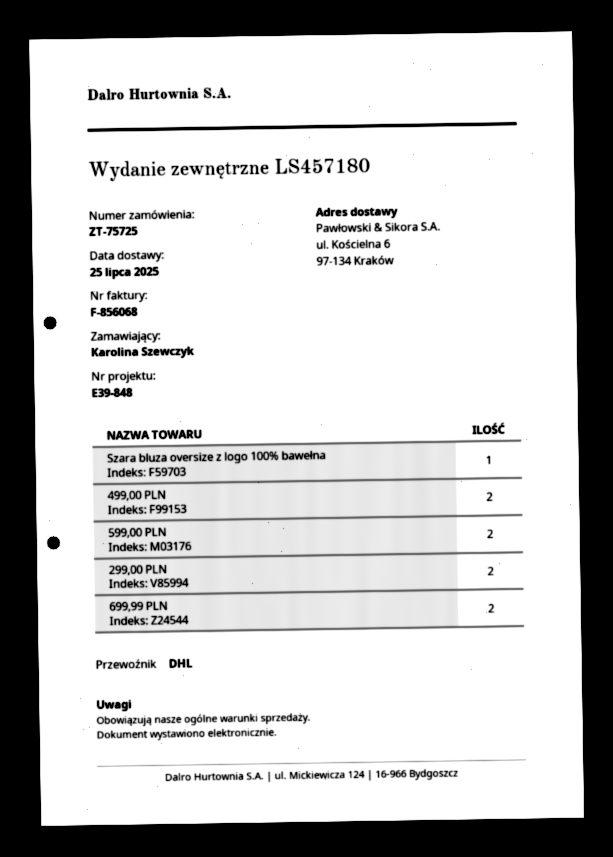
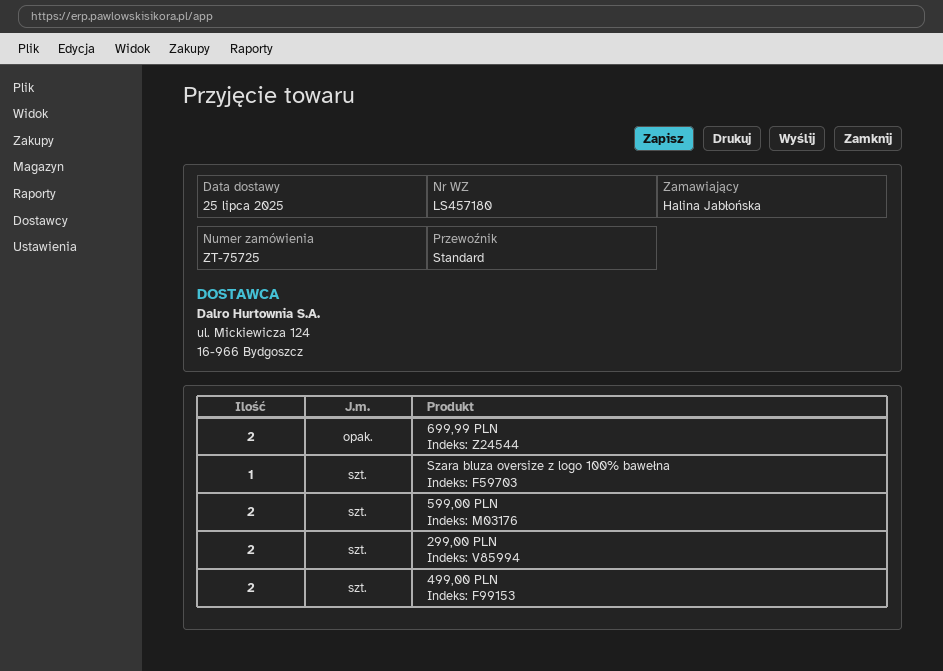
ordered by: Karolina Szewczyk -> Halina Jabłońska
shipping method: DHL -> standard

